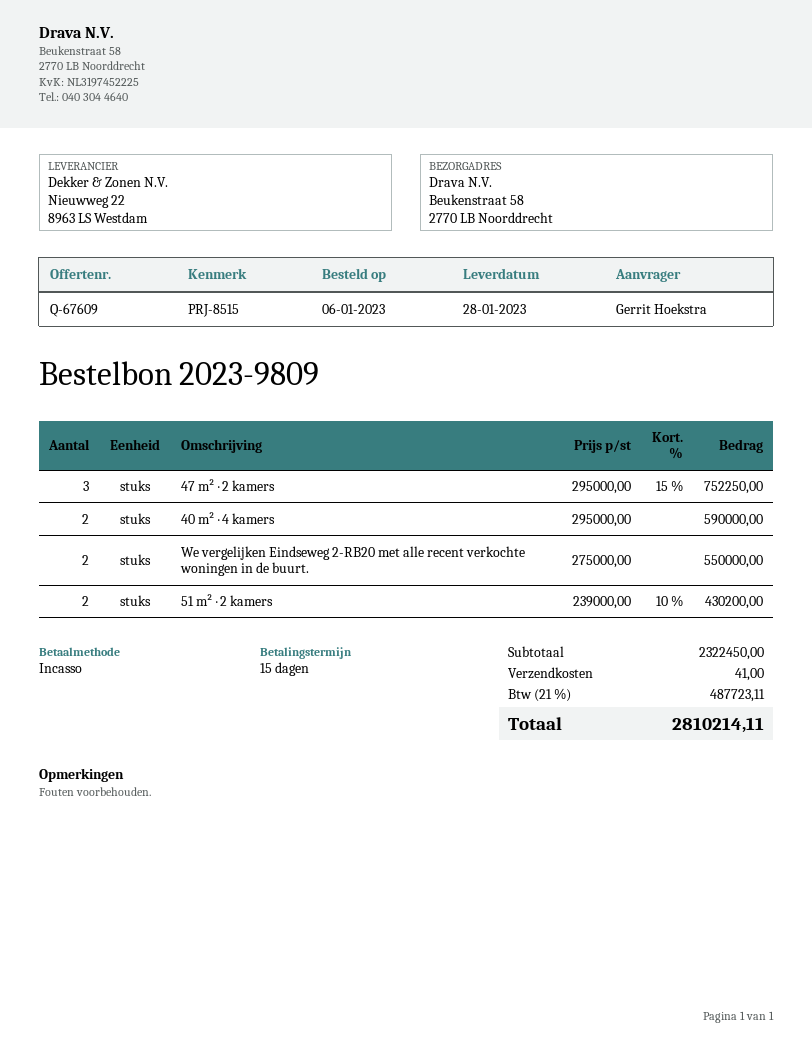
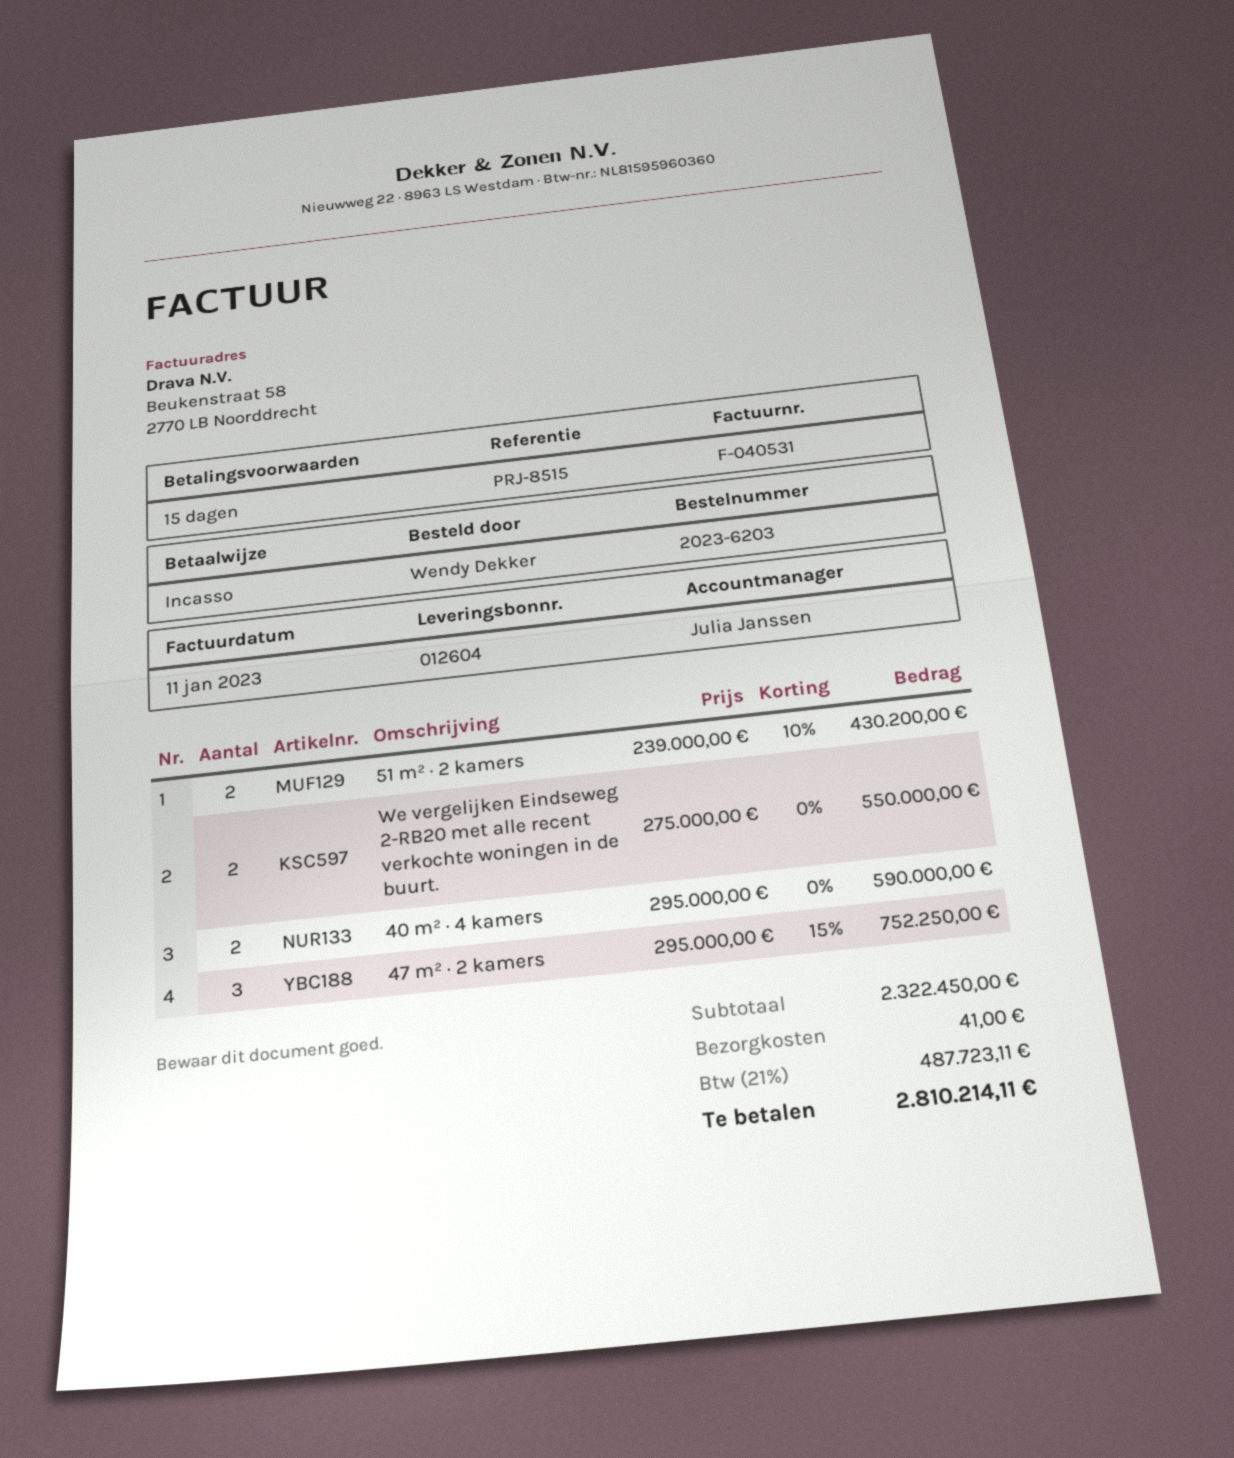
order number: 2023-9809 -> 2023-6203
ordered by: Gerrit Hoekstra -> Wendy Dekker

